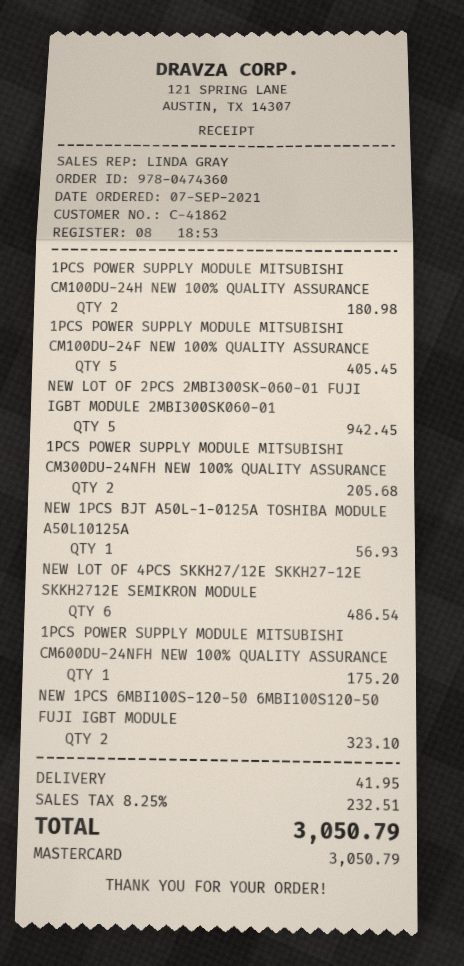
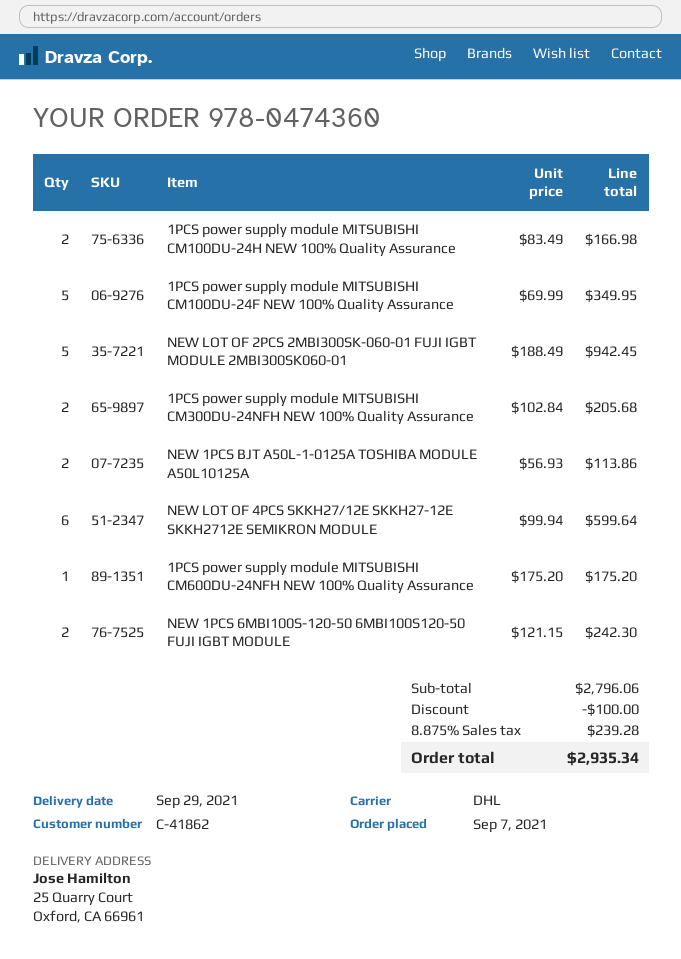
1PCS POWER SUPPLY MODULE MITSUBISHI CM100DU-24H NEW 100% QUALITY ASSURANCE: 2 for 180.98 -> 2 for 166.98
1PCS POWER SUPPLY MODULE MITSUBISHI CM100DU-24F NEW 100% QUALITY ASSURANCE: 5 for 405.45 -> 5 for 349.95
NEW 1PCS BJT A50L-1-0125A TOSHIBA MODULE A50L10125A: 1 for 56.93 -> 2 for 113.86
NEW LOT OF 4PCS SKKH27/12E SKKH27-12E SKKH2712E SEMIKRON MODULE: 6 for 486.54 -> 6 for 599.64
NEW 1PCS 6MBI100S-120-50 6MBI100S120-50 FUJI IGBT MODULE: 2 for 323.10 -> 2 for 242.30
discount: none -> 100.00
shipping: 41.95 -> none
tax: 8.25% = 232.51 -> 8.875% = 239.28
total: 3050.79 -> 2935.34

